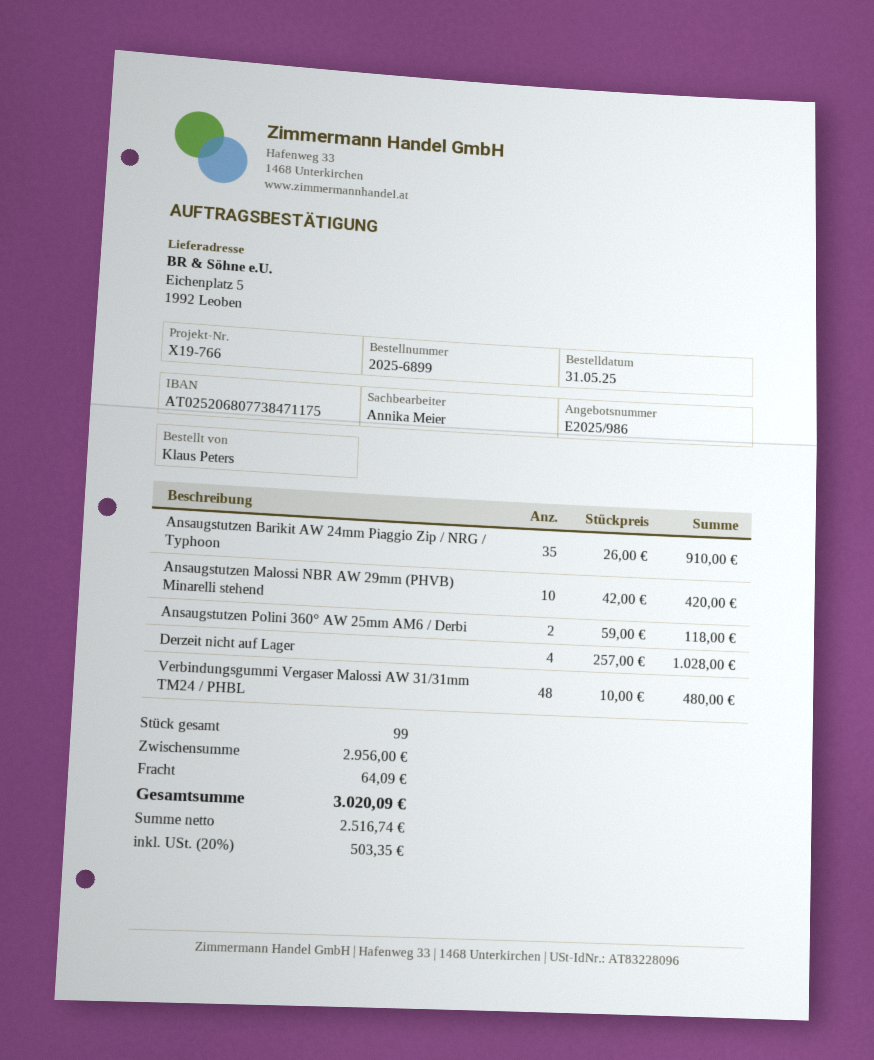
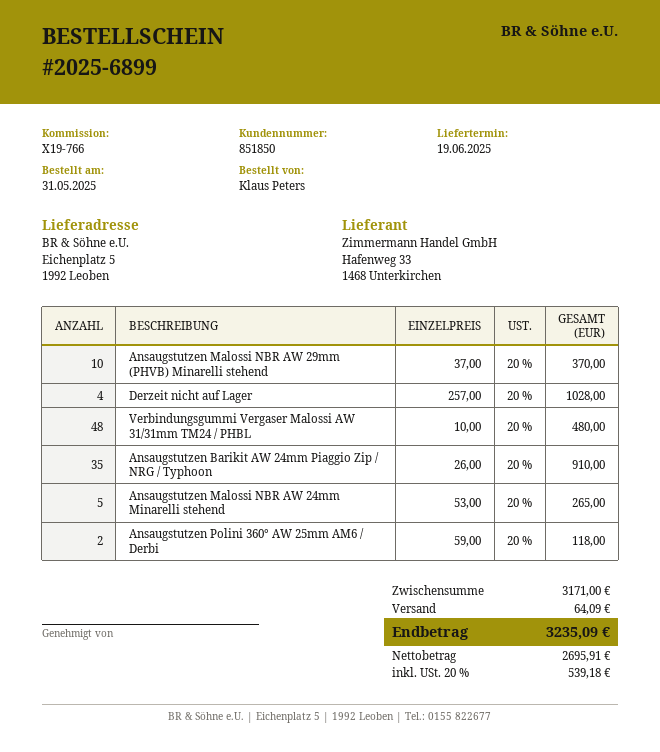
Ansaugstutzen Malossi NBR AW 29mm (PHVB) Minarelli stehend: 10 x 42.00 = 420.00 -> 10 x 37.00 = 370.00
Ansaugstutzen Malossi NBR AW 24mm Minarelli stehend: none -> 5 x 53.00 = 265.00
subtotal: 2956.00 -> 3171.00
net: 2516.74 -> 2695.91
tax: 20% = 503.35 -> 20% = 539.18
total: 3020.09 -> 3235.09

